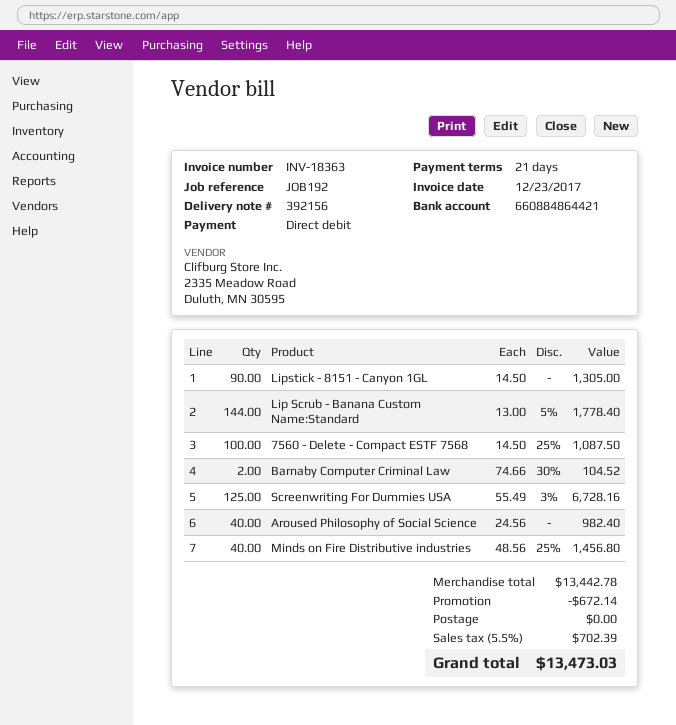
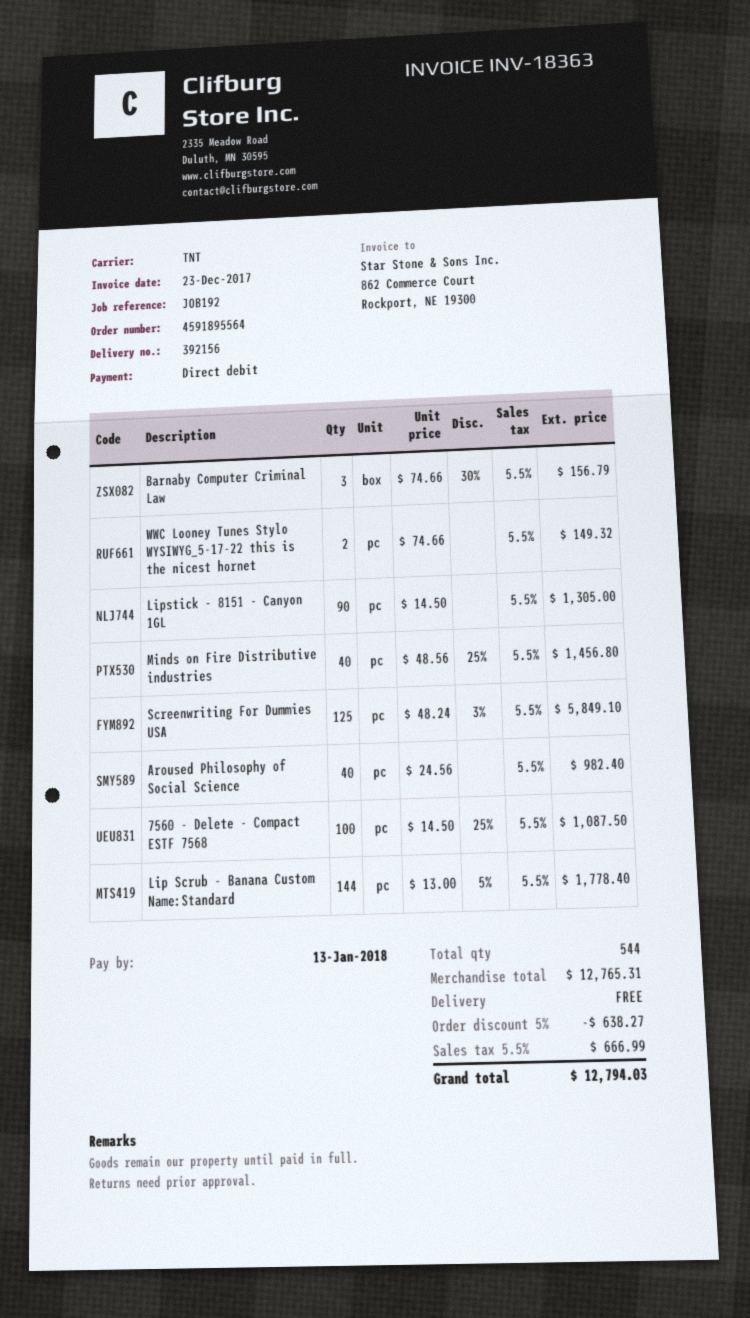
Barnaby Computer Criminal Law: 2 x 74.66 - 30% = 104.52 -> 3 x 74.66 - 30% = 156.79
Screenwriting For Dummies USA: 125 x 55.49 - 3% = 6728.16 -> 125 x 48.24 - 3% = 5849.10
WWC Looney Tunes Stylo WYSIWYG_5-17-22 this is the nicest hornet: none -> 2 x 74.66 = 149.32
subtotal: 13442.78 -> 12765.31
discount: 672.14 -> 638.27
tax: 5.5% = 702.39 -> 5.5% = 666.99
total: 13473.03 -> 12794.03

